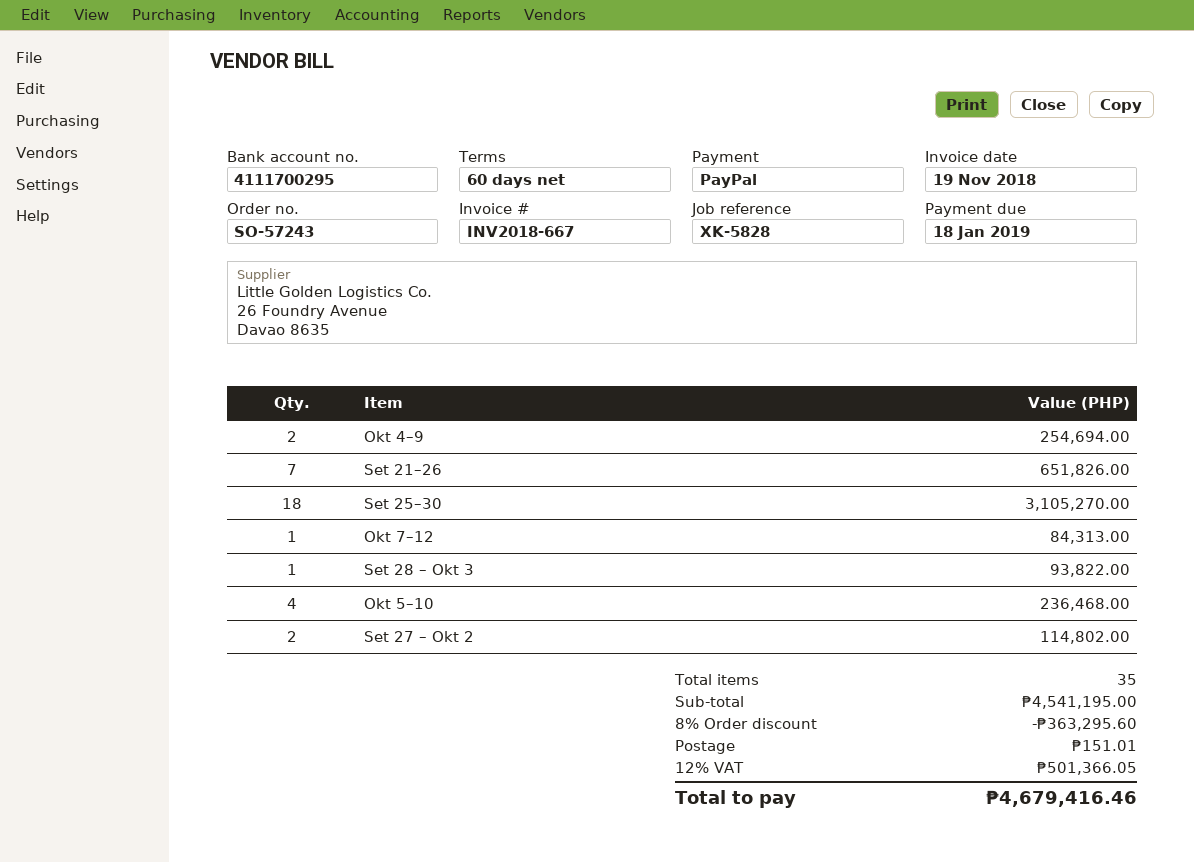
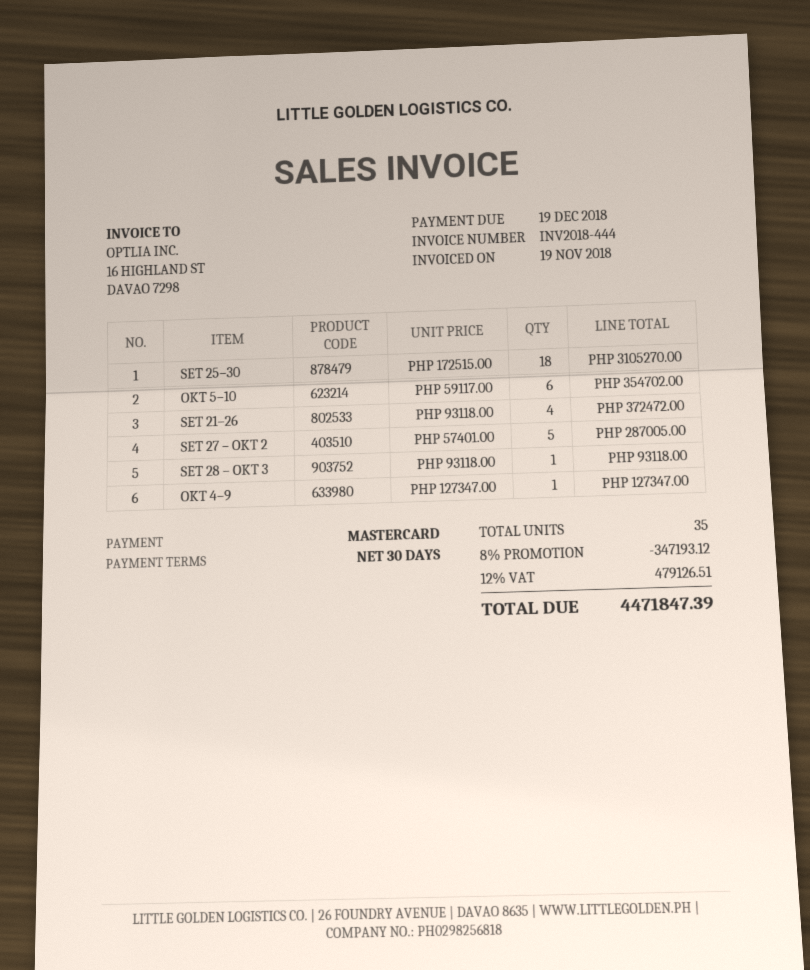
invoice number: INV2018-667 -> INV2018-444
payment terms: 60 days -> 30 days
due date: 2019-01-18 -> 2018-12-19
payment method: PayPal -> Mastercard
Okt 4–9: 2 for 254694.00 -> 1 for 127347.00
Set 21–26: 7 for 651826.00 -> 4 for 372472.00
Okt 7–12: 1 for 84313.00 -> none
Set 28 – Okt 3: 1 for 93822.00 -> 1 for 93118.00
Okt 5–10: 4 for 236468.00 -> 6 for 354702.00
Set 27 – Okt 2: 2 for 114802.00 -> 5 for 287005.00
discount: 8% = 363295.60 -> 8% = 347193.12
shipping: 151.01 -> none
tax: 12% = 501366.05 -> 12% = 479126.51
total: 4679416.46 -> 4471847.39

